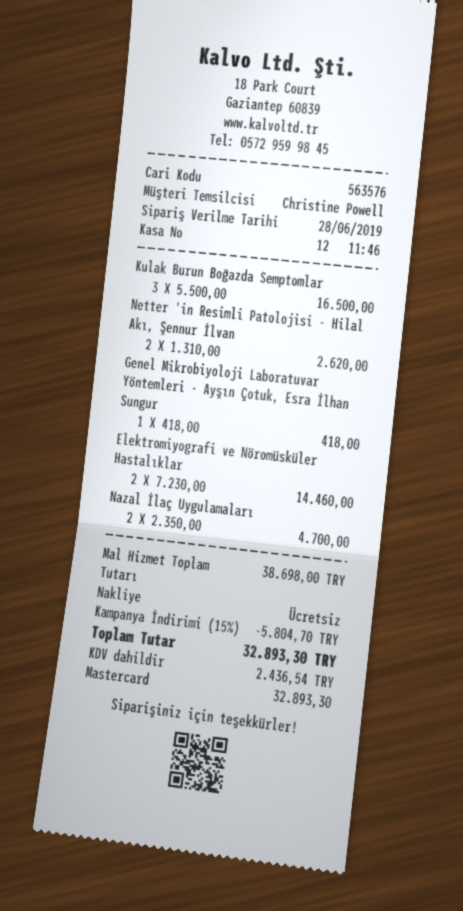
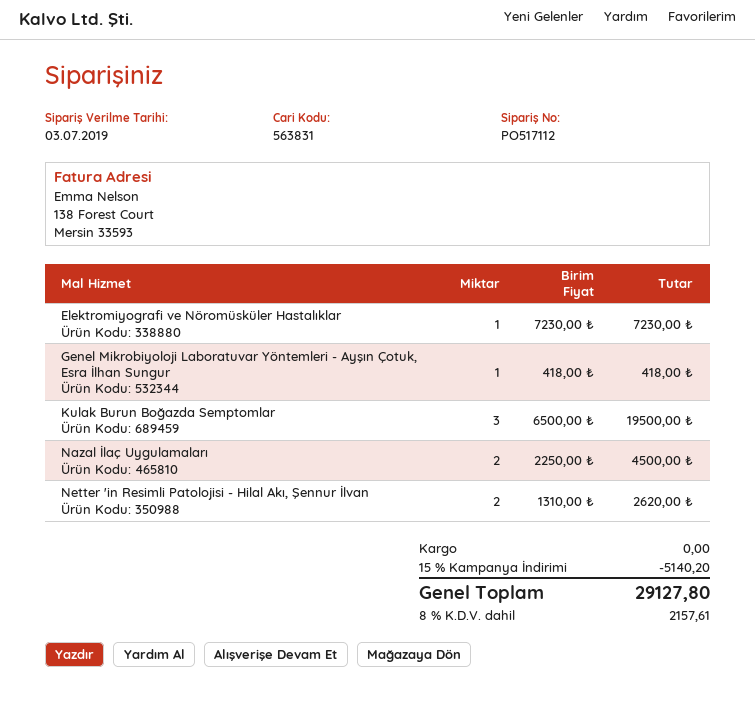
order date: 2019-06-28 -> 2019-07-03
customer number: 563576 -> 563831
Kulak Burun Boğazda Semptomlar: 3 x 5500.00 = 16500.00 -> 3 x 6500.00 = 19500.00
Elektromiyografi ve Nöromüsküler Hastalıklar: 2 x 7230.00 = 14460.00 -> 1 x 7230.00 = 7230.00
Nazal İlaç Uygulamaları: 2 x 2350.00 = 4700.00 -> 2 x 2250.00 = 4500.00
discount: 15% = 5804.70 -> 15% = 5140.20
tax: 2436.54 -> 2157.61
total: 32893.30 -> 29127.80

